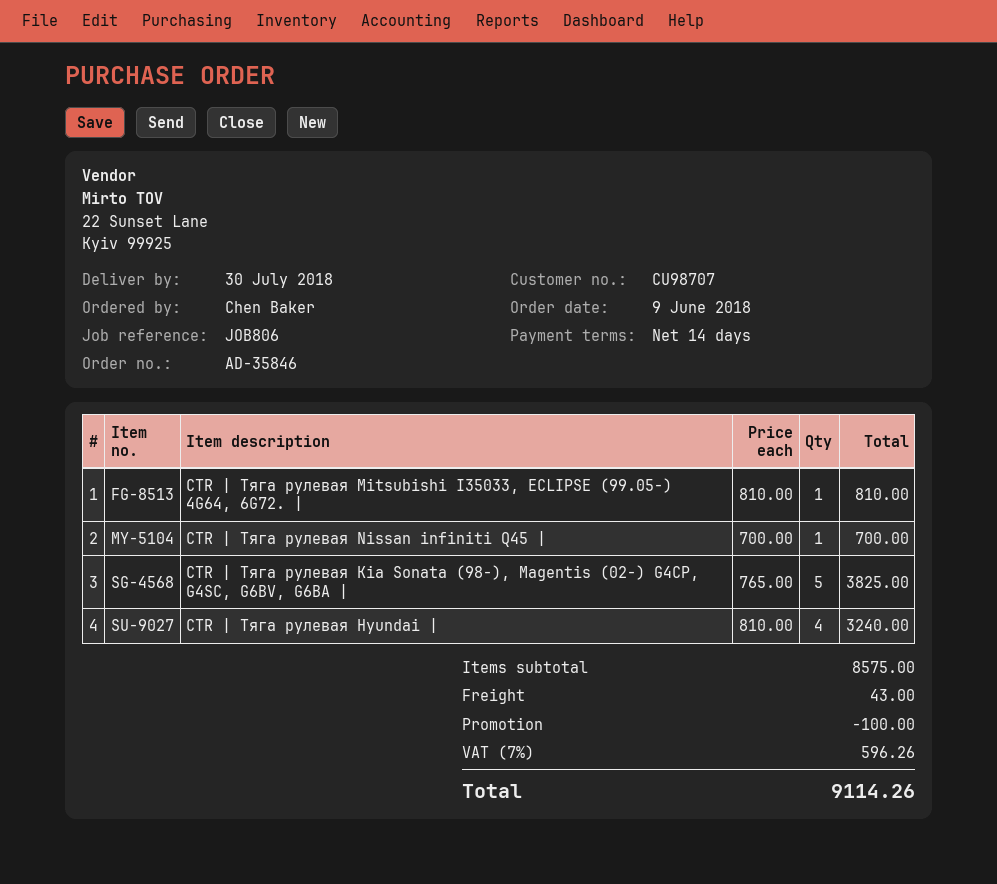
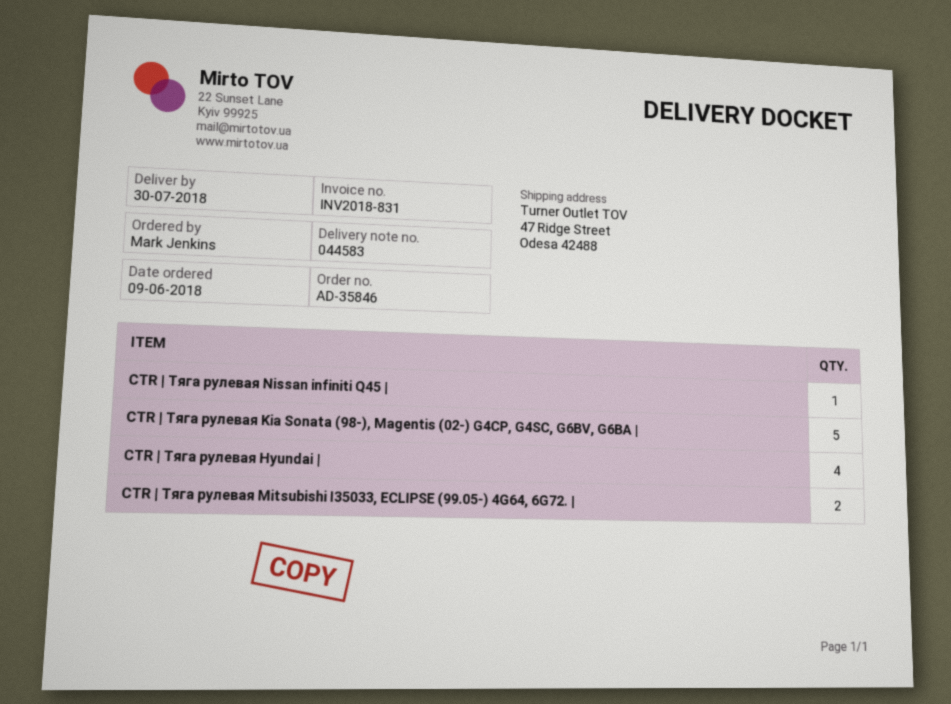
ordered by: Chen Baker -> Mark Jenkins
CTR | Тяга рулевая Mitsubishi I35033, ECLIPSE (99.05-) 4G64, 6G72. |: 1 -> 2

